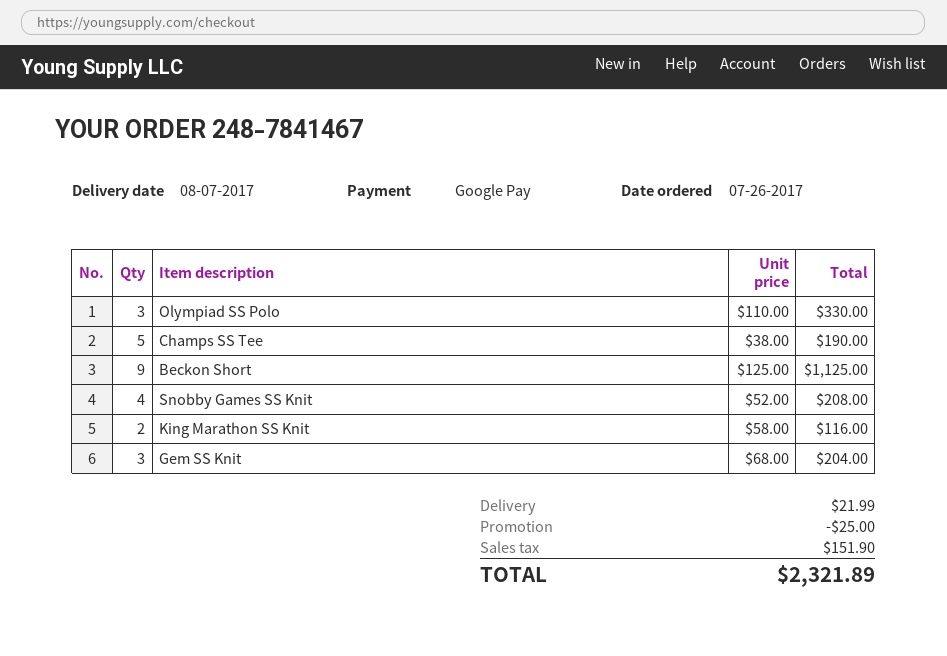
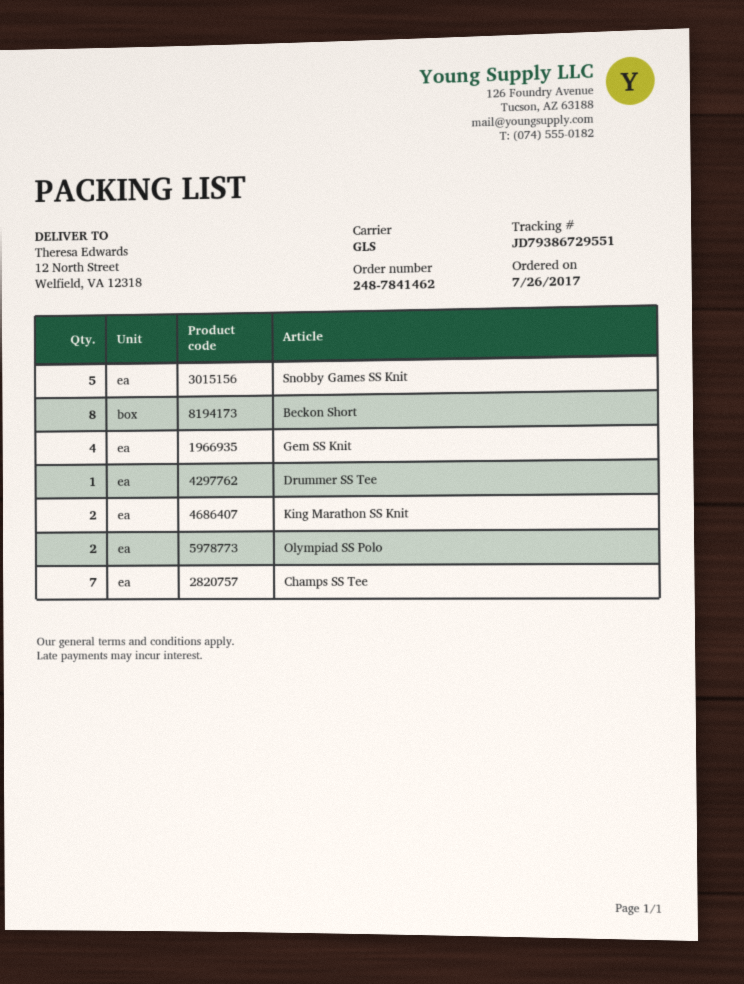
order number: 248-7841467 -> 248-7841462
Olympiad SS Polo: 3 -> 2
Champs SS Tee: 5 -> 7
Beckon Short: 9 -> 8
Snobby Games SS Knit: 4 -> 5
Gem SS Knit: 3 -> 4
Drummer SS Tee: none -> 1

